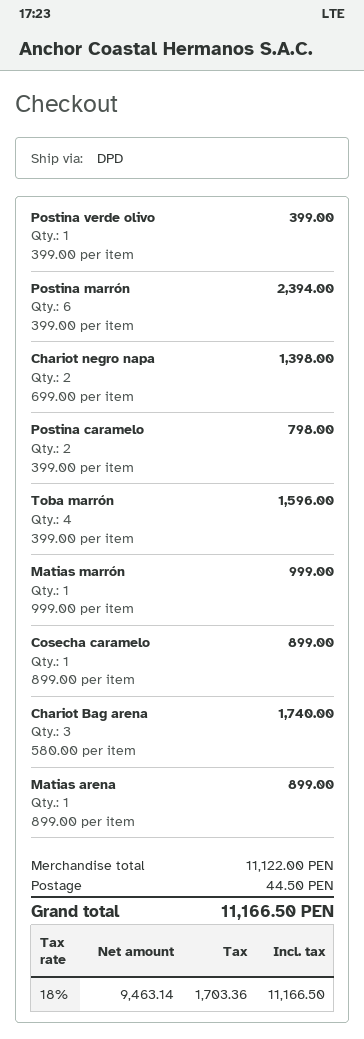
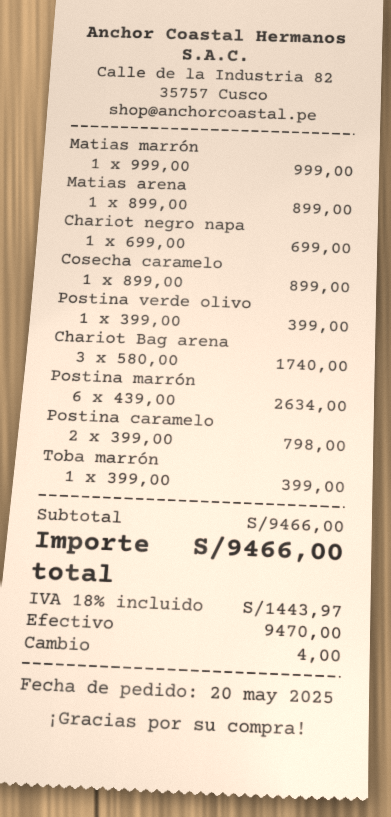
Postina marrón: 6 x 399.00 = 2394.00 -> 6 x 439.00 = 2634.00
Chariot negro napa: 2 x 699.00 = 1398.00 -> 1 x 699.00 = 699.00
Toba marrón: 4 x 399.00 = 1596.00 -> 1 x 399.00 = 399.00
subtotal: 11122.00 -> 9466.00
shipping: 44.50 -> none
tax: 18% = 1703.36 -> 18% = 1443.97
total: 11166.50 -> 9466.00

